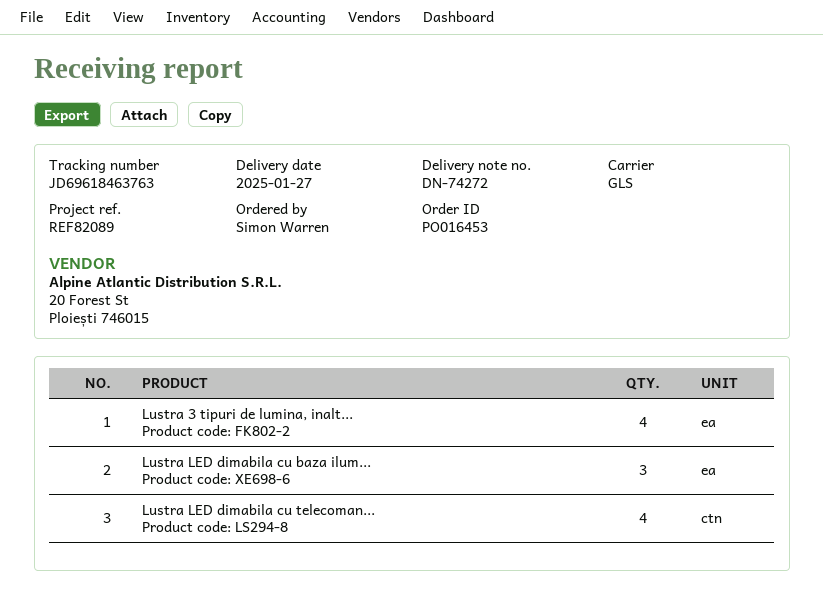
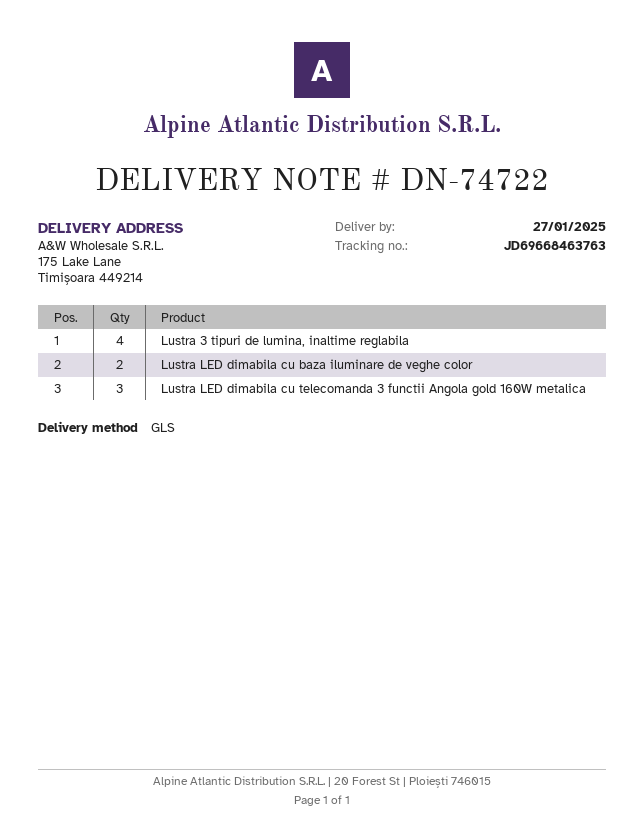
delivery note number: DN-74272 -> DN-74722
tracking number: JD69618463763 -> JD69668463763
Lustra LED dimabila cu baza ilum...: 3 -> 2
Lustra LED dimabila cu telecoman...: 4 -> 3

